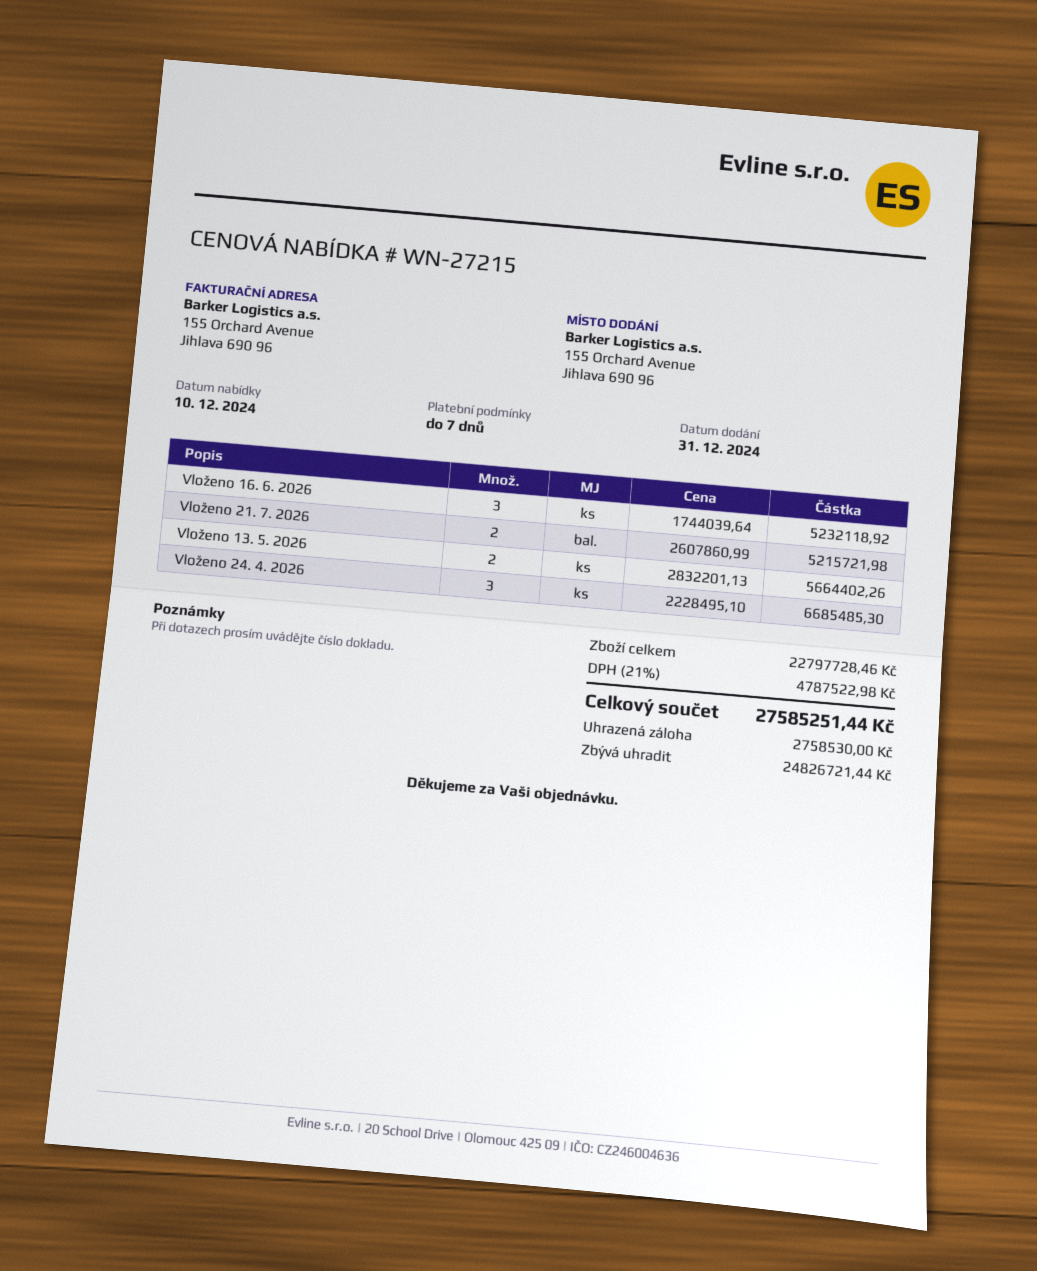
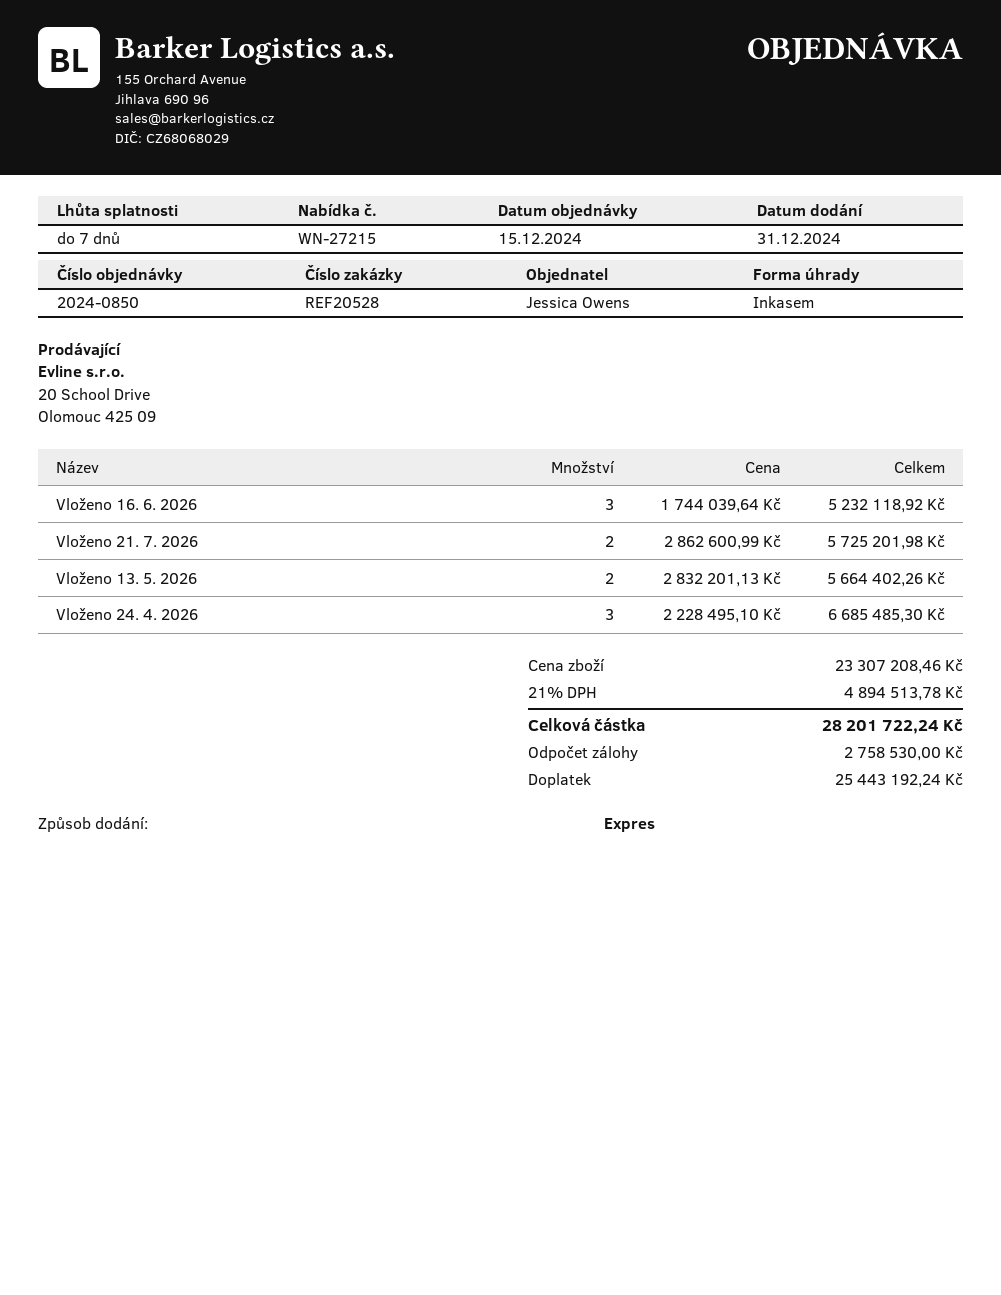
Vloženo 21. 7. 2026: 2 x 2607860.99 = 5215721.98 -> 2 x 2862600.99 = 5725201.98
subtotal: 22797728.46 -> 23307208.46
tax: 21% = 4787522.98 -> 21% = 4894513.78
total: 27585251.44 -> 28201722.24
balance: 24826721.44 -> 25443192.24

